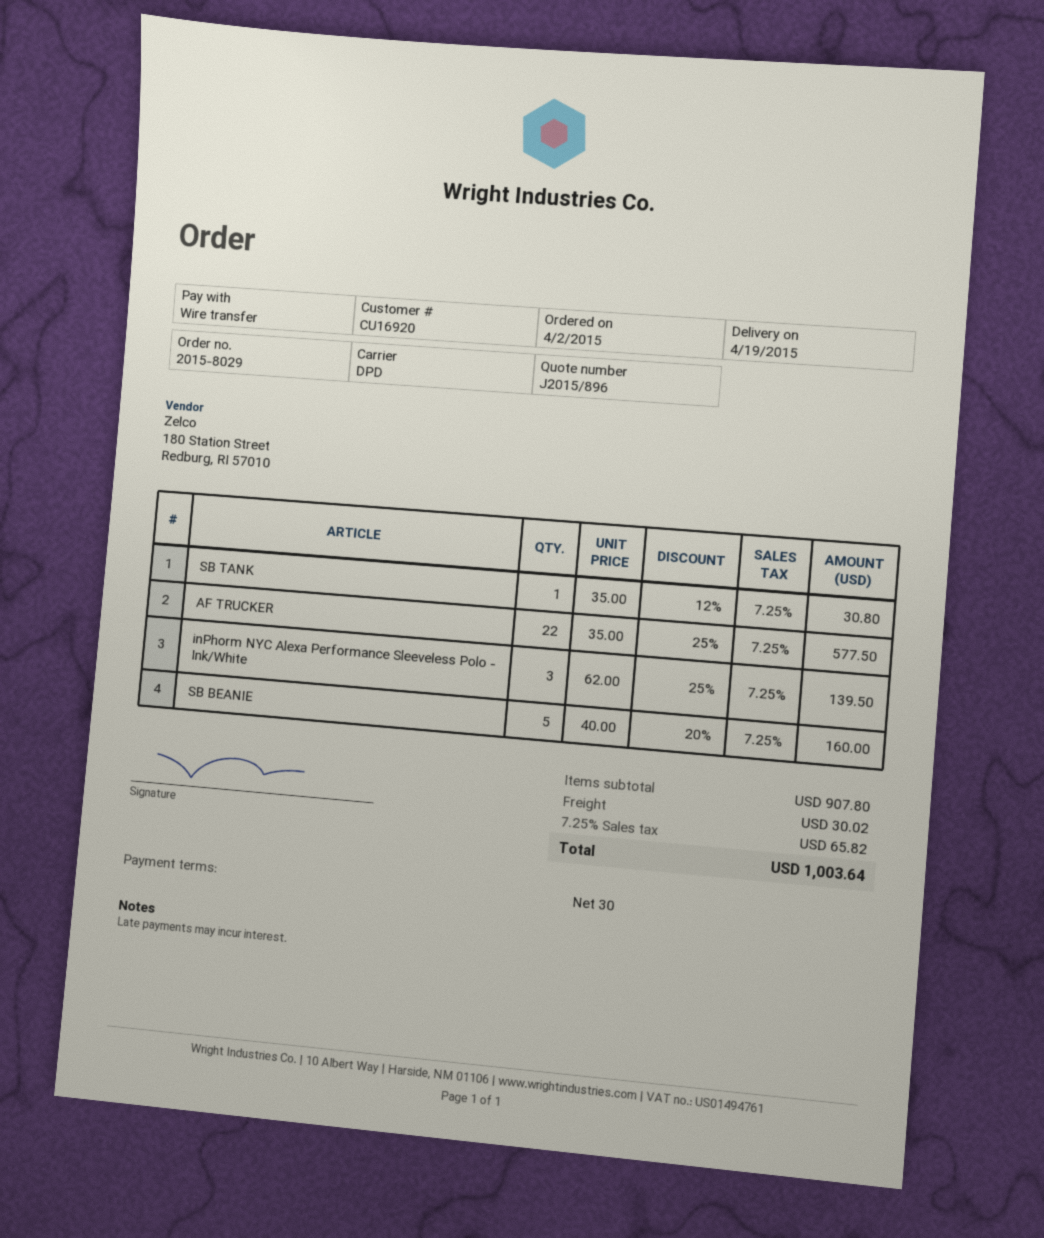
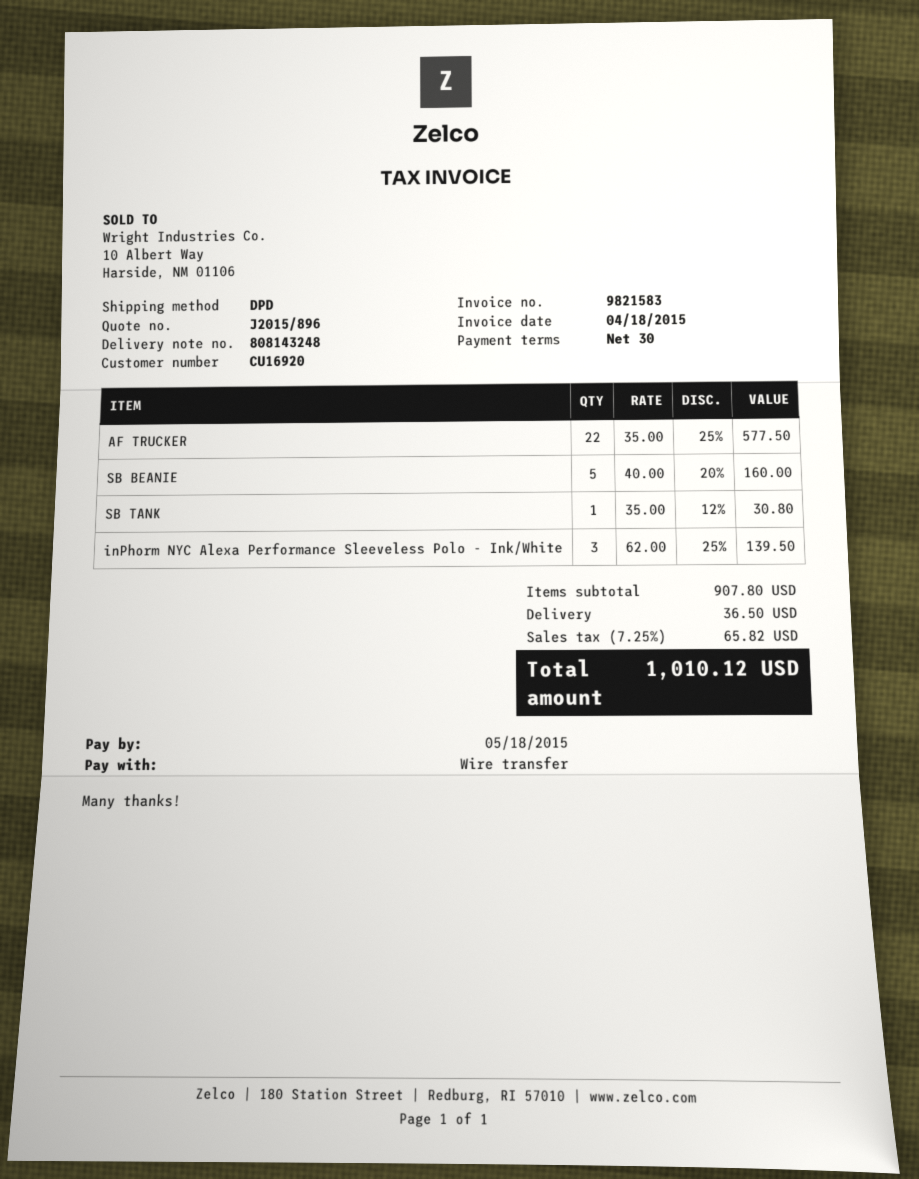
shipping: 30.02 -> 36.50
total: 1003.64 -> 1010.12

